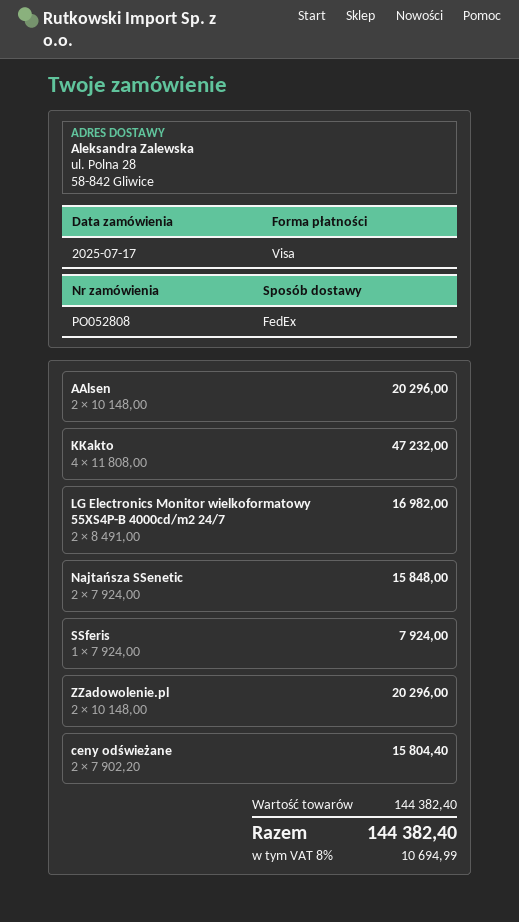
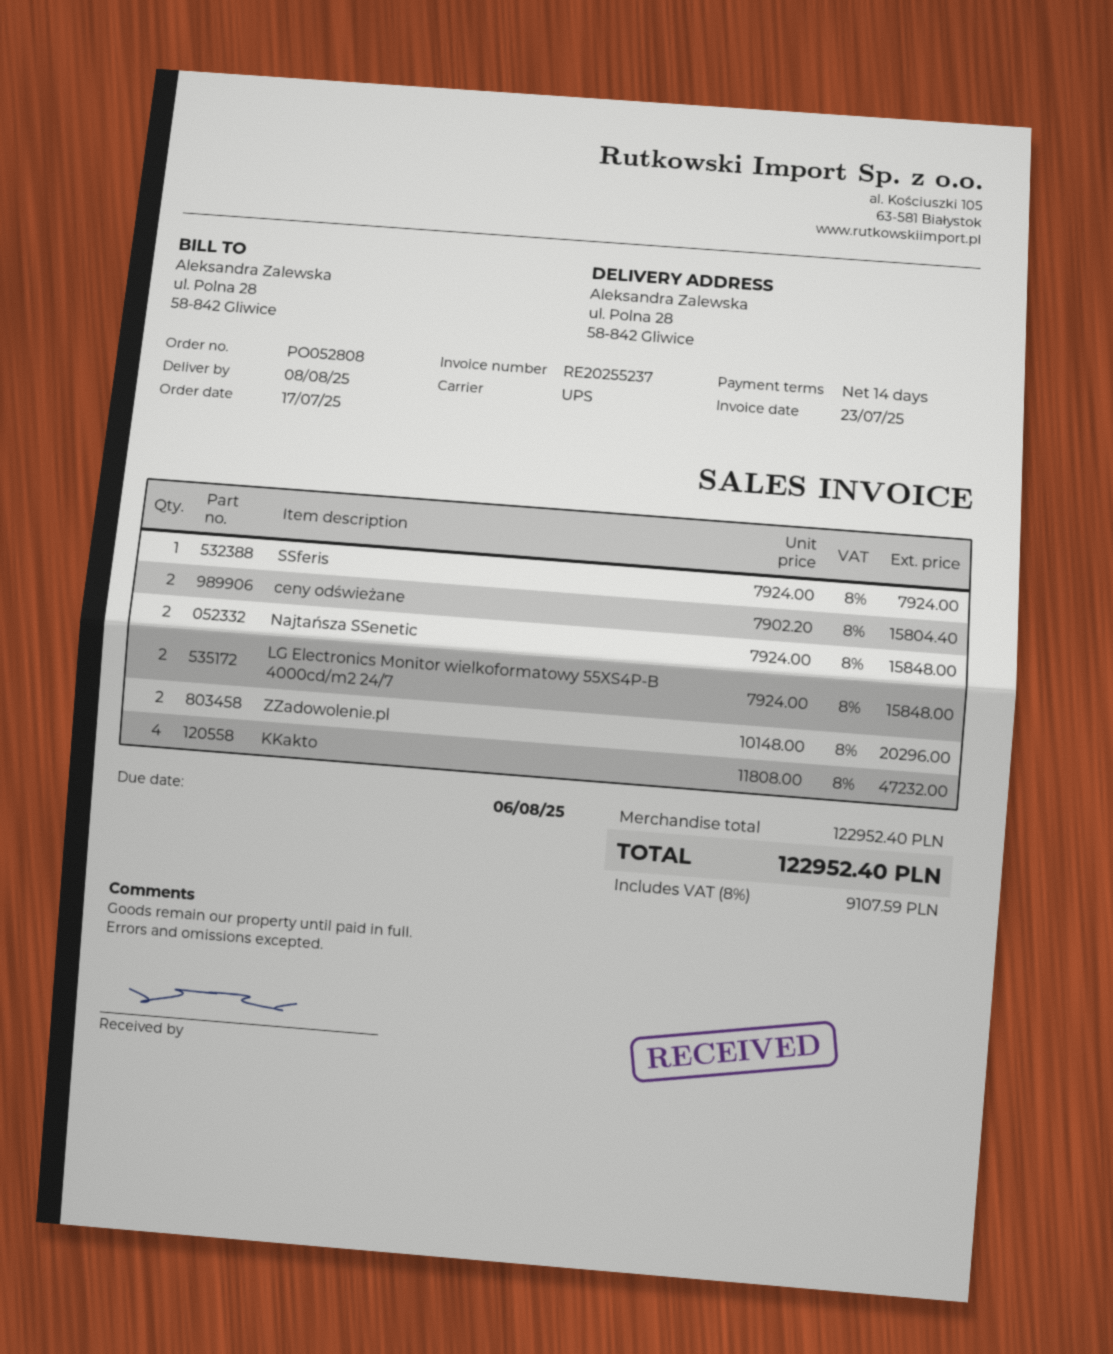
shipping method: FedEx -> UPS
AAlsen: 2 x 10148.00 = 20296.00 -> none
LG Electronics Monitor wielkoformatowy 55XS4P-B 4000cd/m2 24/7: 2 x 8491.00 = 16982.00 -> 2 x 7924.00 = 15848.00
subtotal: 144382.40 -> 122952.40
tax: 8% = 10694.99 -> 8% = 9107.59
total: 144382.40 -> 122952.40

